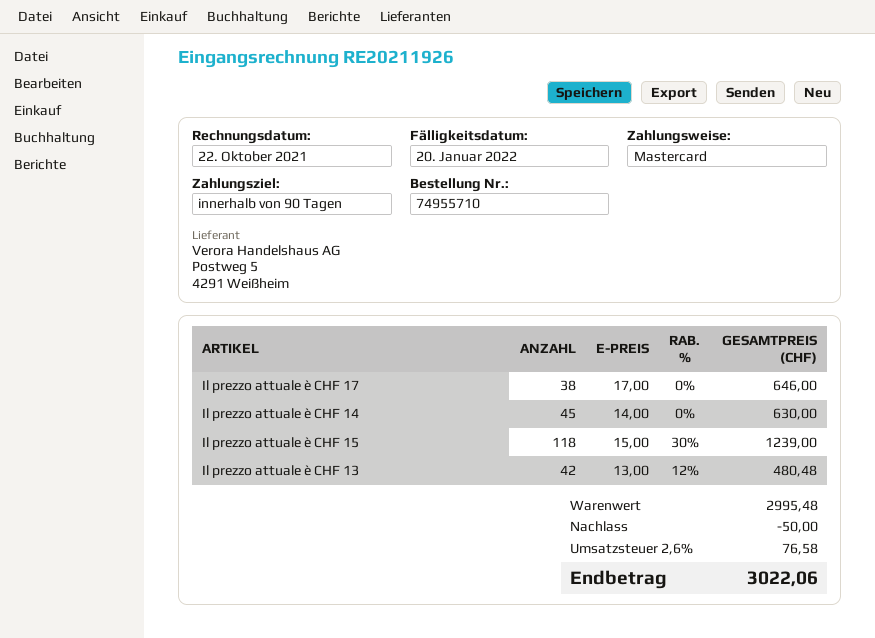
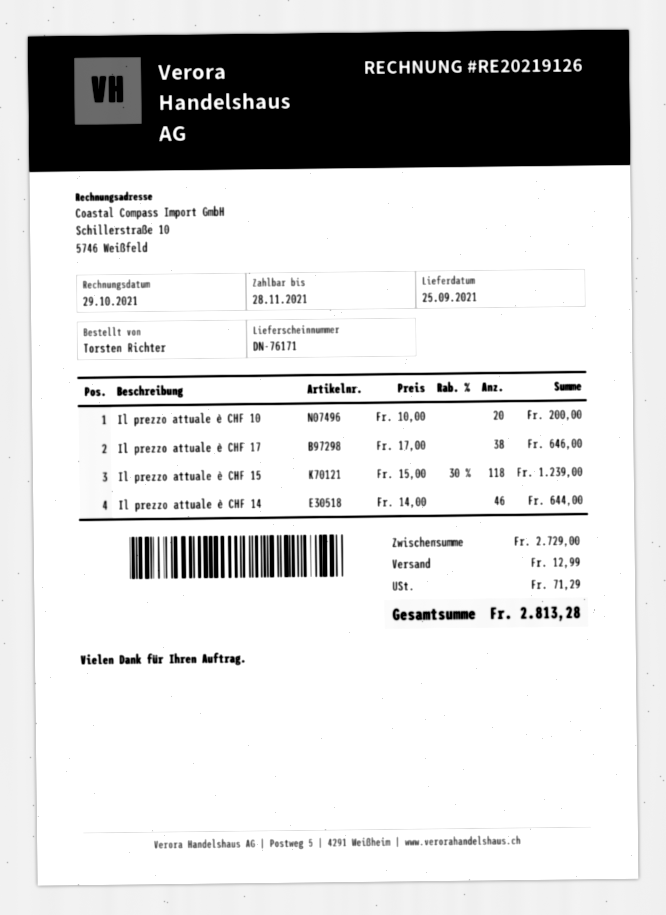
invoice number: RE20211926 -> RE20219126
invoice date: 2021-10-22 -> 2021-10-29
due date: 2022-01-20 -> 2021-11-28
Il prezzo attuale è CHF 14: 45 x 14.00 = 630.00 -> 46 x 14.00 = 644.00
Il prezzo attuale è CHF 13: 42 x 13.00 - 12% = 480.48 -> none
Il prezzo attuale è CHF 10: none -> 20 x 10.00 = 200.00
subtotal: 2995.48 -> 2729.00
discount: 50.00 -> none
shipping: none -> 12.99
tax: 76.58 -> 71.29
total: 3022.06 -> 2813.28

